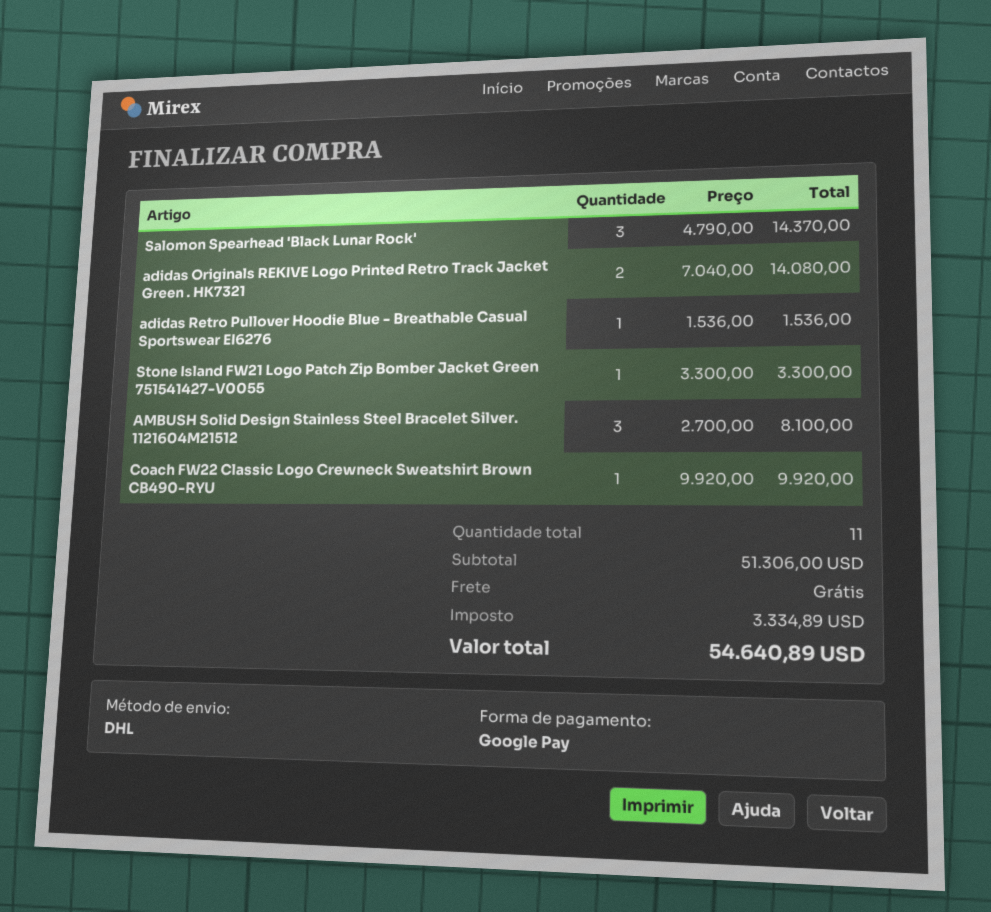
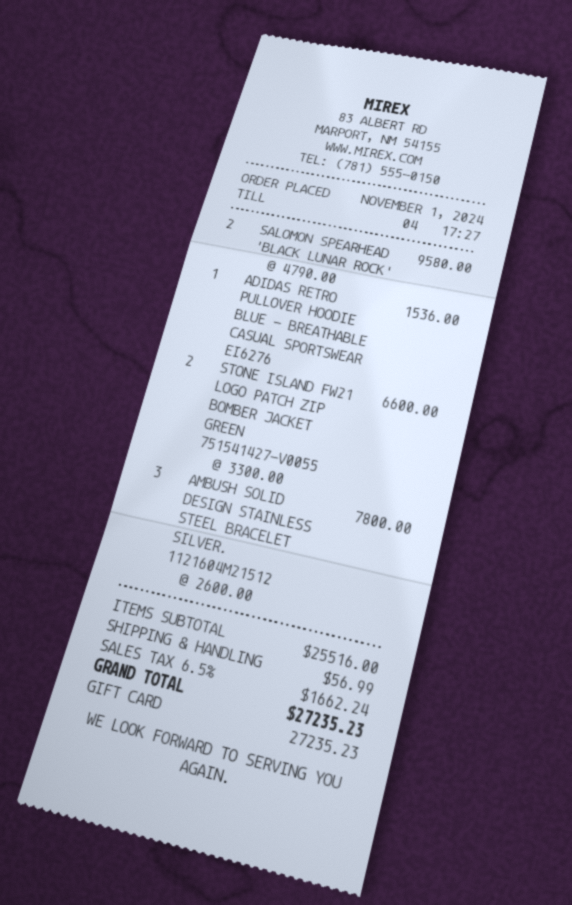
payment method: Google Pay -> gift card
Salomon Spearhead 'Black Lunar Rock': 3 x 4790.00 = 14370.00 -> 2 x 4790.00 = 9580.00
adidas Originals REKIVE Logo Printed Retro Track Jacket Green . HK7321: 2 x 7040.00 = 14080.00 -> none
Stone Island FW21 Logo Patch Zip Bomber Jacket Green 751541427-V0055: 1 x 3300.00 = 3300.00 -> 2 x 3300.00 = 6600.00
AMBUSH Solid Design Stainless Steel Bracelet Silver. 1121604M21512: 3 x 2700.00 = 8100.00 -> 3 x 2600.00 = 7800.00
Coach FW22 Classic Logo Crewneck Sweatshirt Brown CB490-RYU: 1 x 9920.00 = 9920.00 -> none
subtotal: 51306.00 -> 25516.00
shipping: 0.00 -> 56.99
tax: 3334.89 -> 1662.24
total: 54640.89 -> 27235.23

